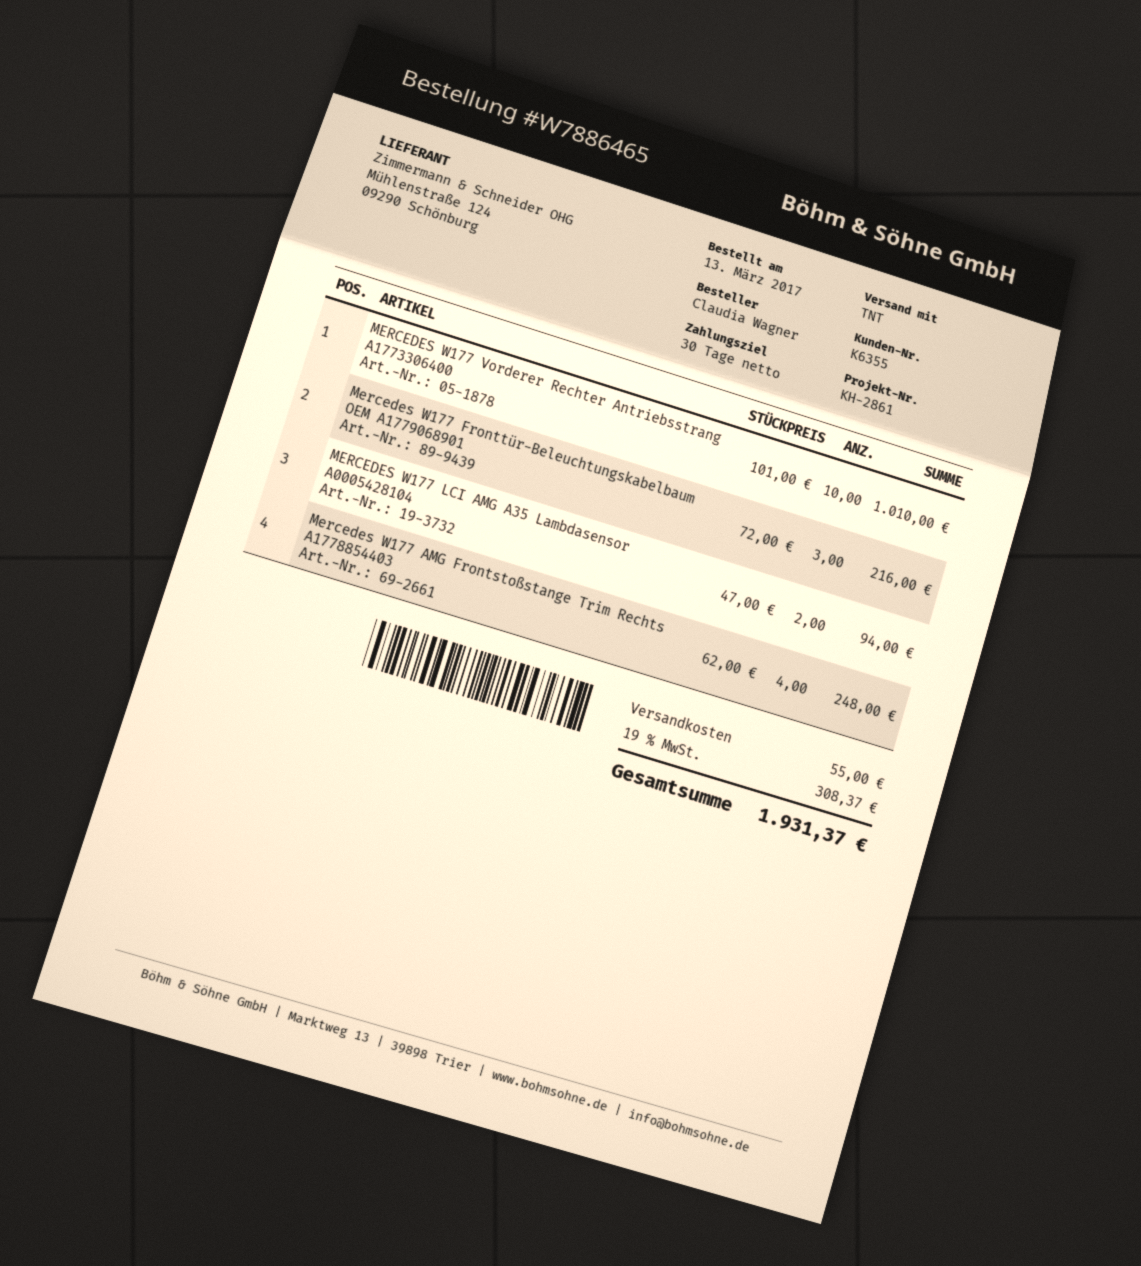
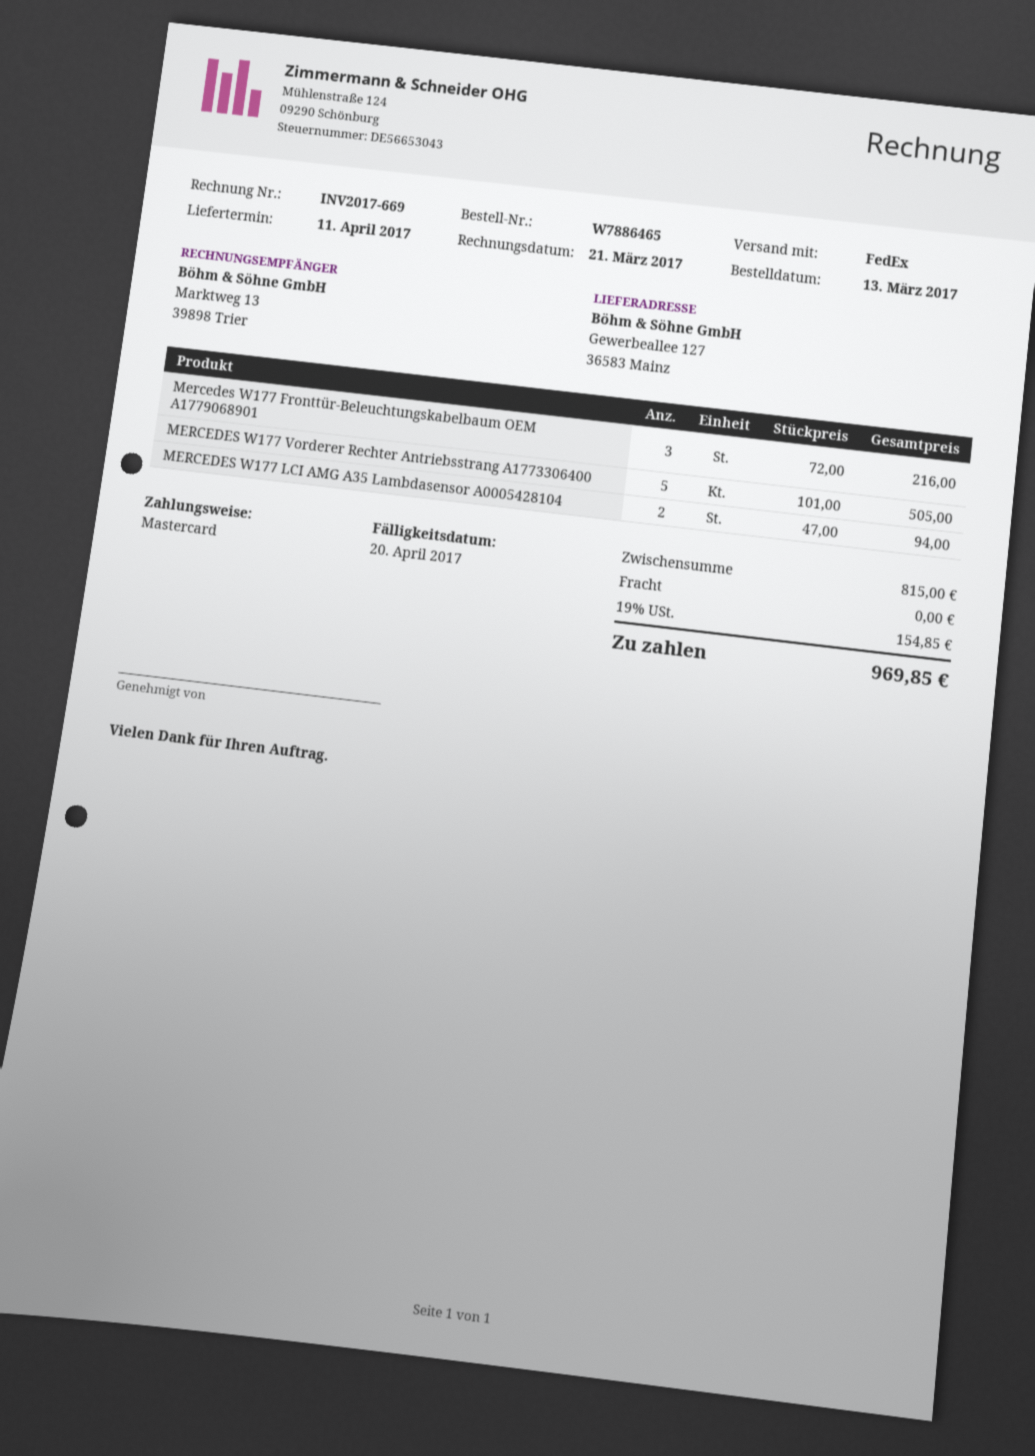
shipping method: TNT -> FedEx
MERCEDES W177 Vorderer Rechter Antriebsstrang A1773306400: 10 x 101.00 = 1010.00 -> 5 x 101.00 = 505.00
Mercedes W177 AMG Frontstoßstange Trim Rechts A1778854403: 4 x 62.00 = 248.00 -> none
shipping: 55.00 -> 0.00
tax: 19% = 308.37 -> 19% = 154.85
total: 1931.37 -> 969.85

